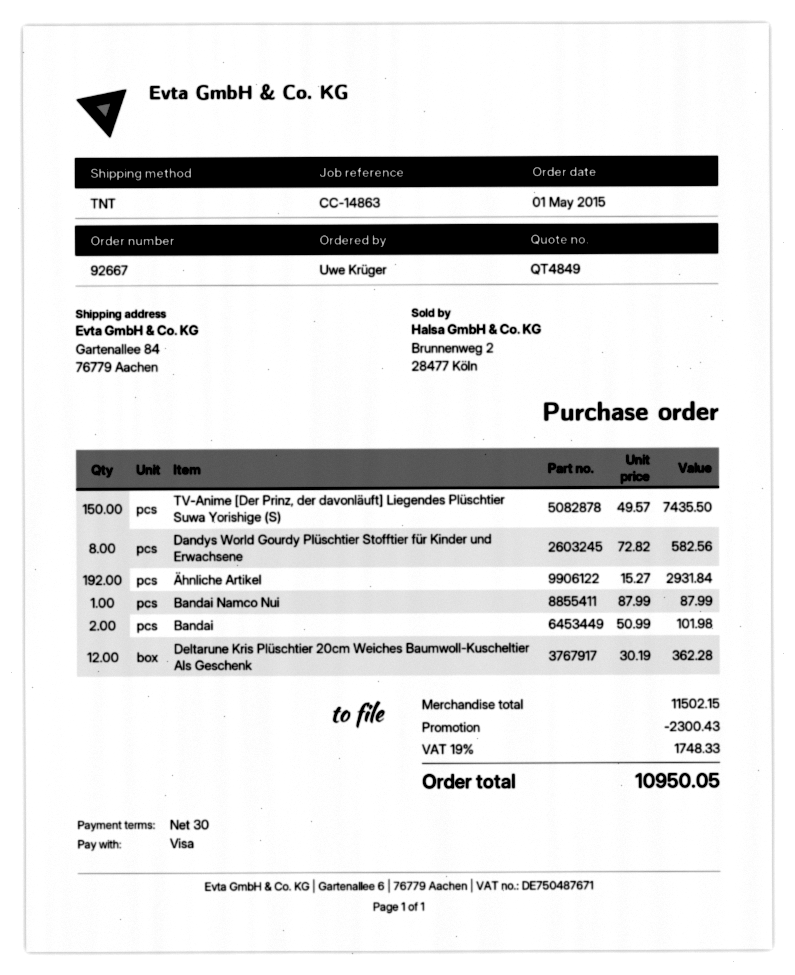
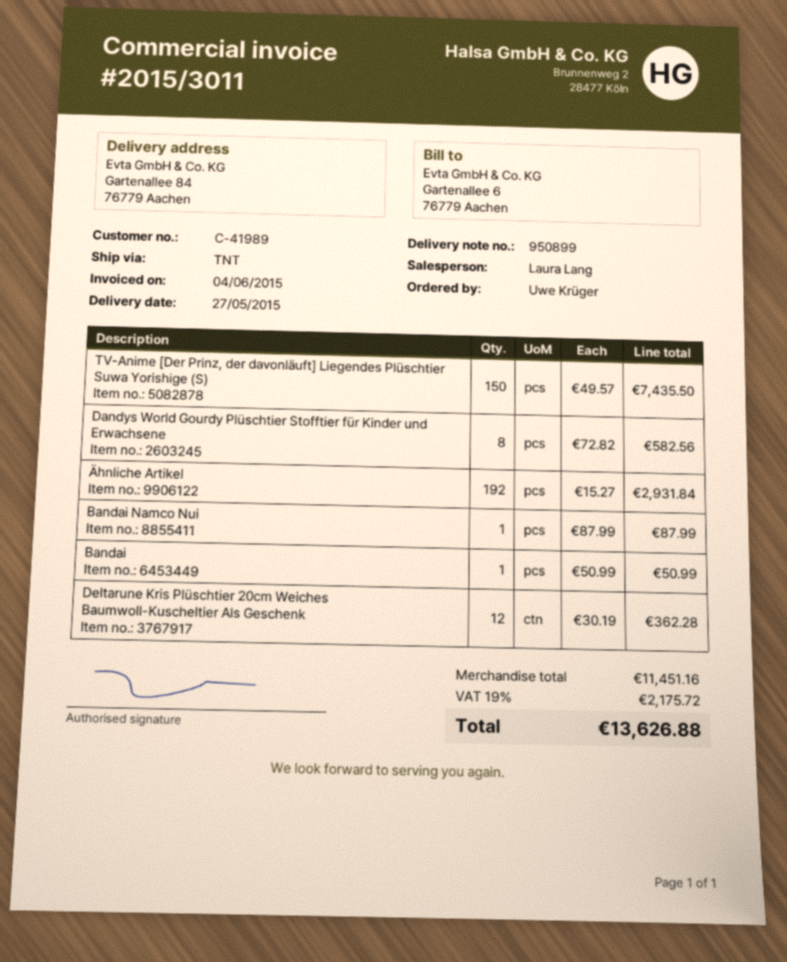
Bandai: 2 x 50.99 = 101.98 -> 1 x 50.99 = 50.99
subtotal: 11502.15 -> 11451.16
discount: 2300.43 -> none
tax: 19% = 1748.33 -> 19% = 2175.72
total: 10950.05 -> 13626.88

